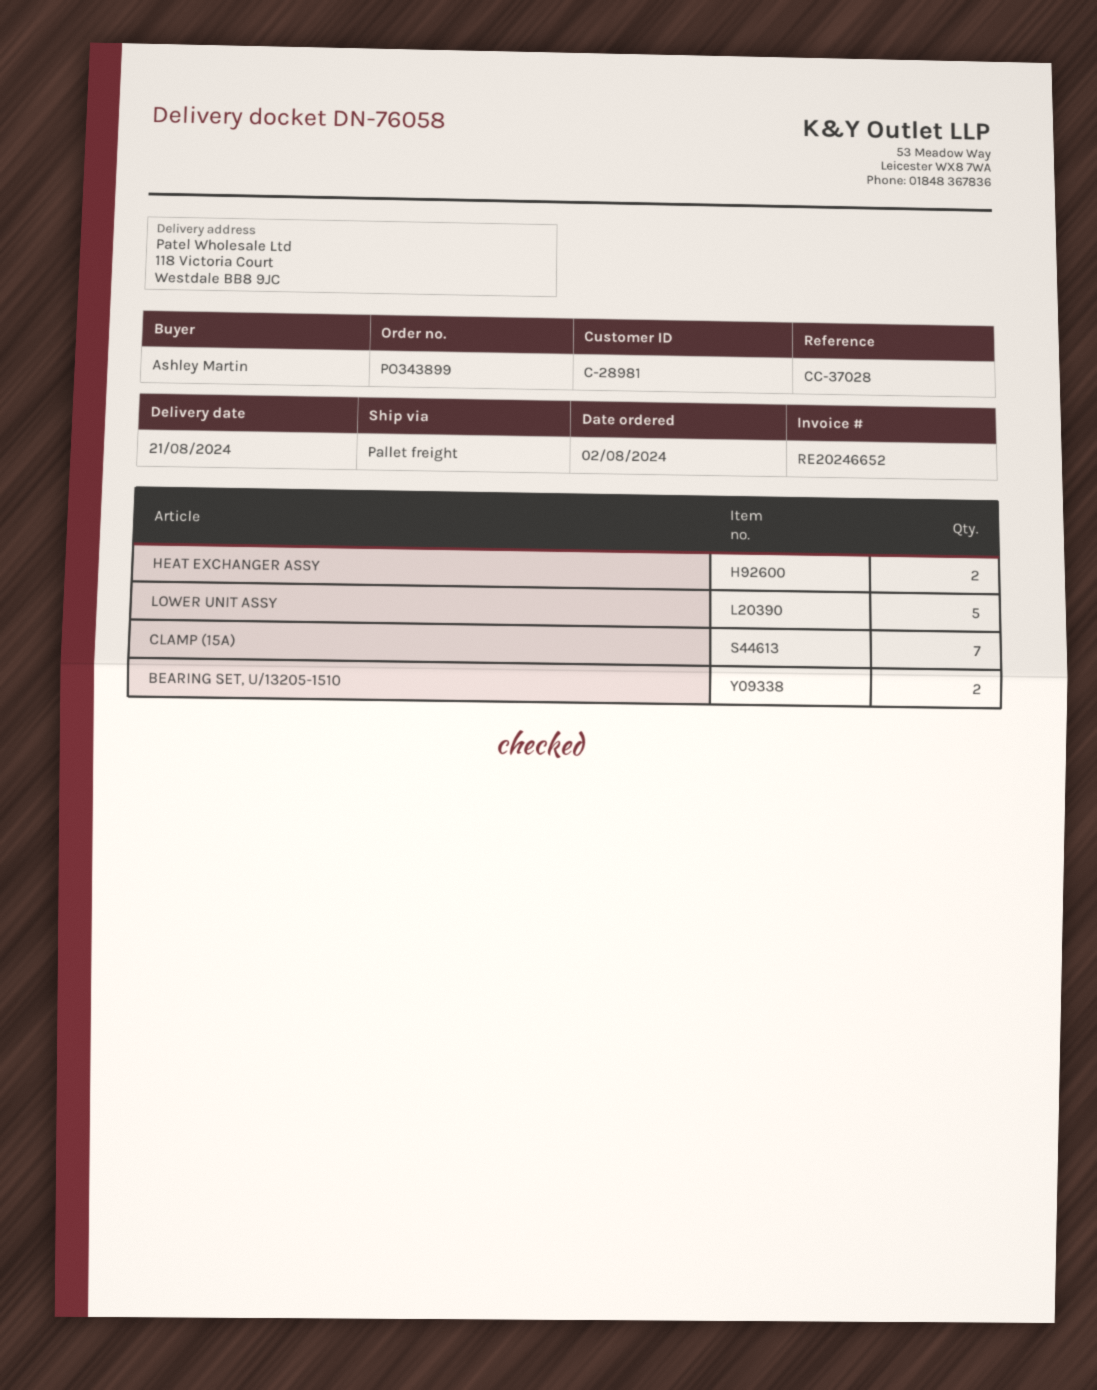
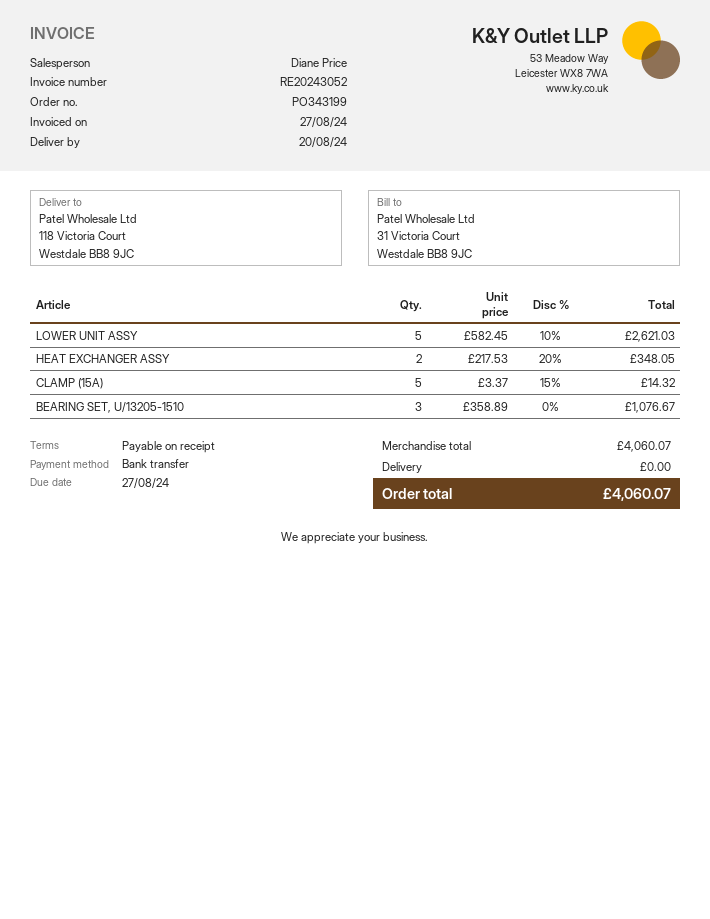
order number: PO343899 -> PO343199
delivery date: 2024-08-21 -> 2024-08-20
invoice number: RE20246652 -> RE20243052
CLAMP (15A): 7 -> 5
BEARING SET, U/13205-1510: 2 -> 3

